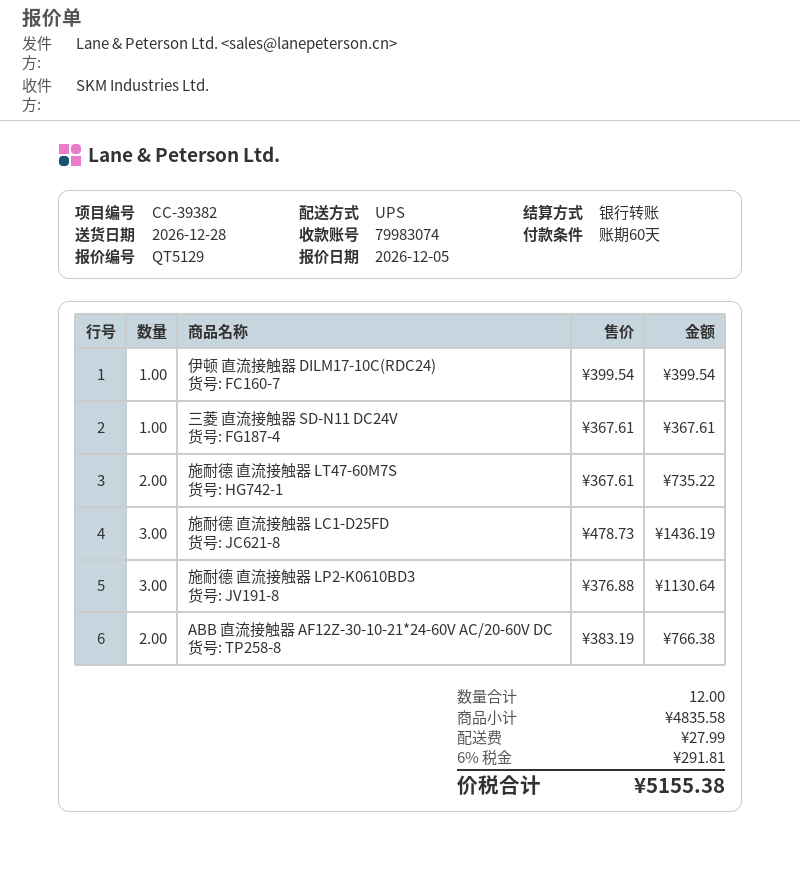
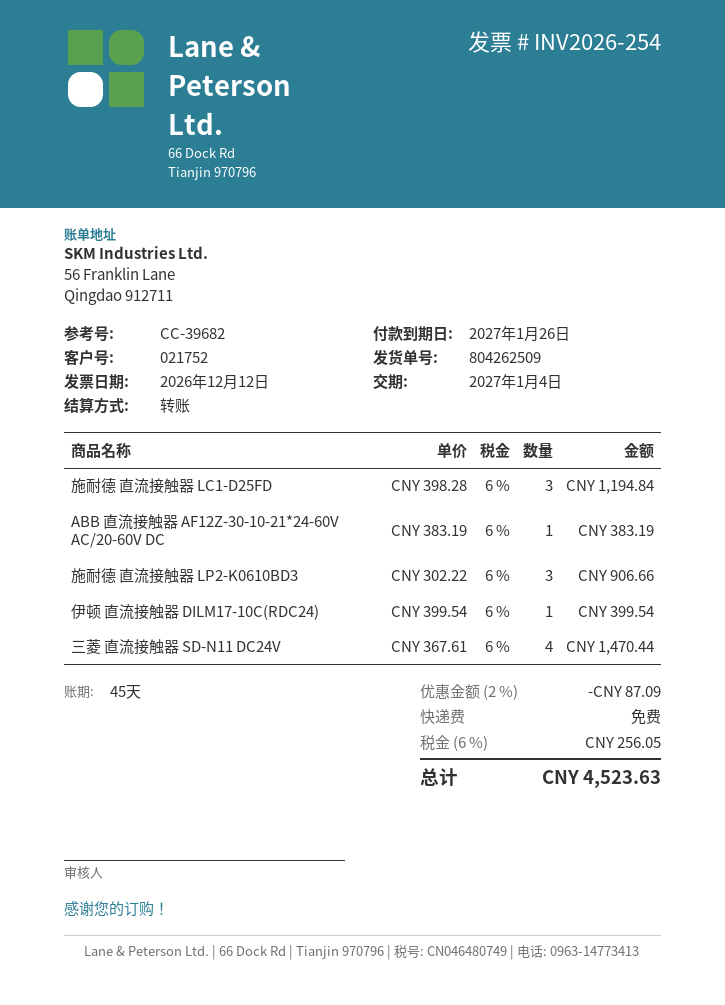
delivery date: 2026-12-28 -> 2027-01-04
payment terms: 60 days -> 45 days
reference: CC-39382 -> CC-39682
三菱 直流接触器 SD-N11 DC24V: 1 x 367.61 = 367.61 -> 4 x 367.61 = 1470.44
施耐德 直流接触器 LT47-60M7S: 2 x 367.61 = 735.22 -> none
施耐德 直流接触器 LC1-D25FD: 3 x 478.73 = 1436.19 -> 3 x 398.28 = 1194.84
施耐德 直流接触器 LP2-K0610BD3: 3 x 376.88 = 1130.64 -> 3 x 302.22 = 906.66
ABB 直流接触器 AF12Z-30-10-21*24-60V AC/20-60V DC: 2 x 383.19 = 766.38 -> 1 x 383.19 = 383.19
discount: none -> 2% = 87.09
shipping: 27.99 -> 0.00
tax: 6% = 291.81 -> 6% = 256.05
total: 5155.38 -> 4523.63

